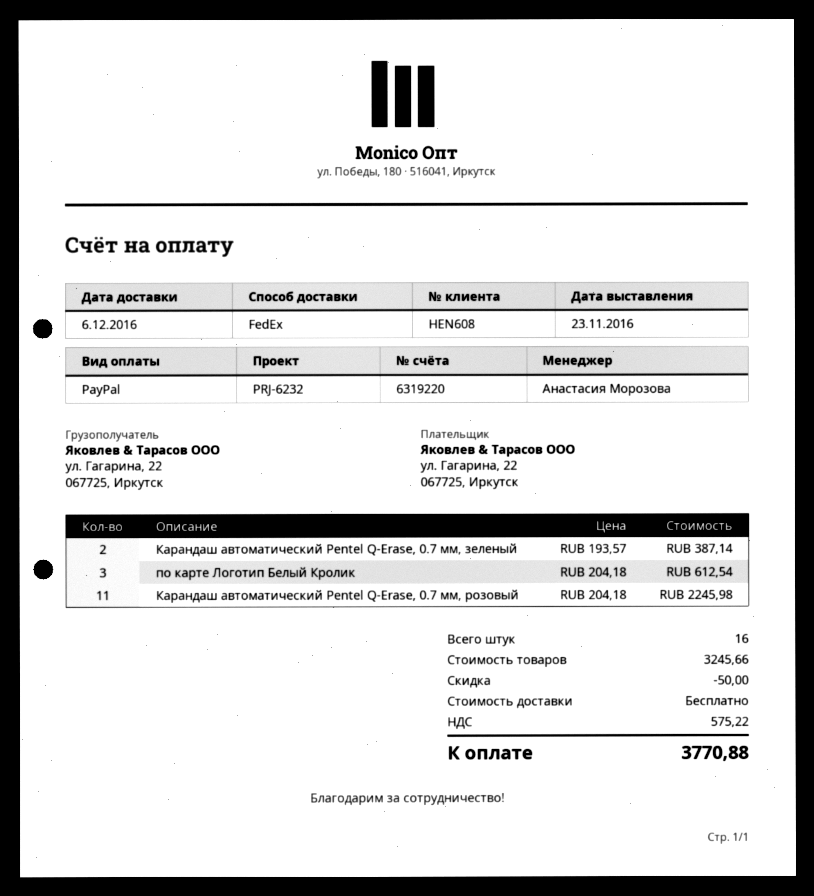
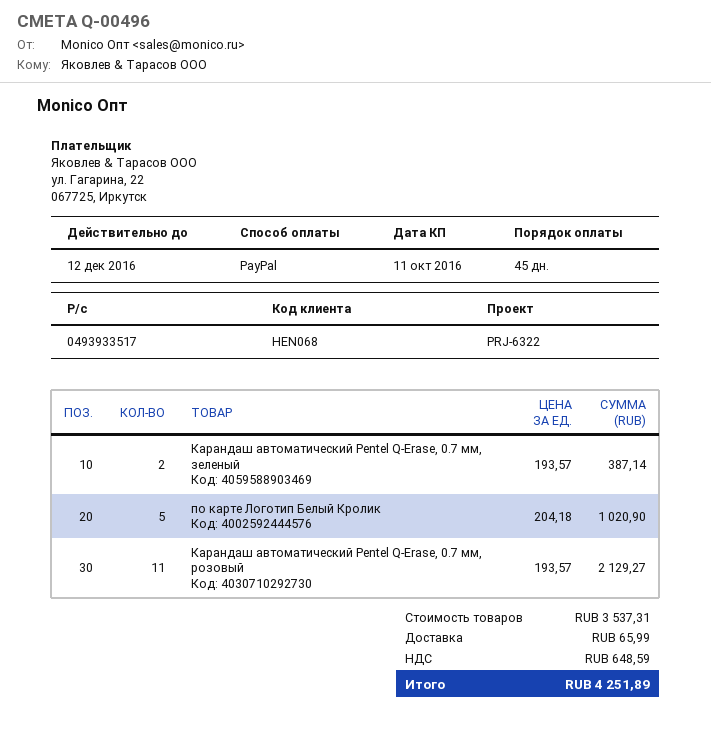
customer number: HEN608 -> HEN068
reference: PRJ-6232 -> PRJ-6322
по карте Логотип Белый Кролик: 3 x 204.18 = 612.54 -> 5 x 204.18 = 1020.90
Карандаш автоматический Pentel Q-Erase, 0.7 мм, розовый: 11 x 204.18 = 2245.98 -> 11 x 193.57 = 2129.27
subtotal: 3245.66 -> 3537.31
discount: 50.00 -> none
shipping: 0.00 -> 65.99
tax: 575.22 -> 648.59
total: 3770.88 -> 4251.89

